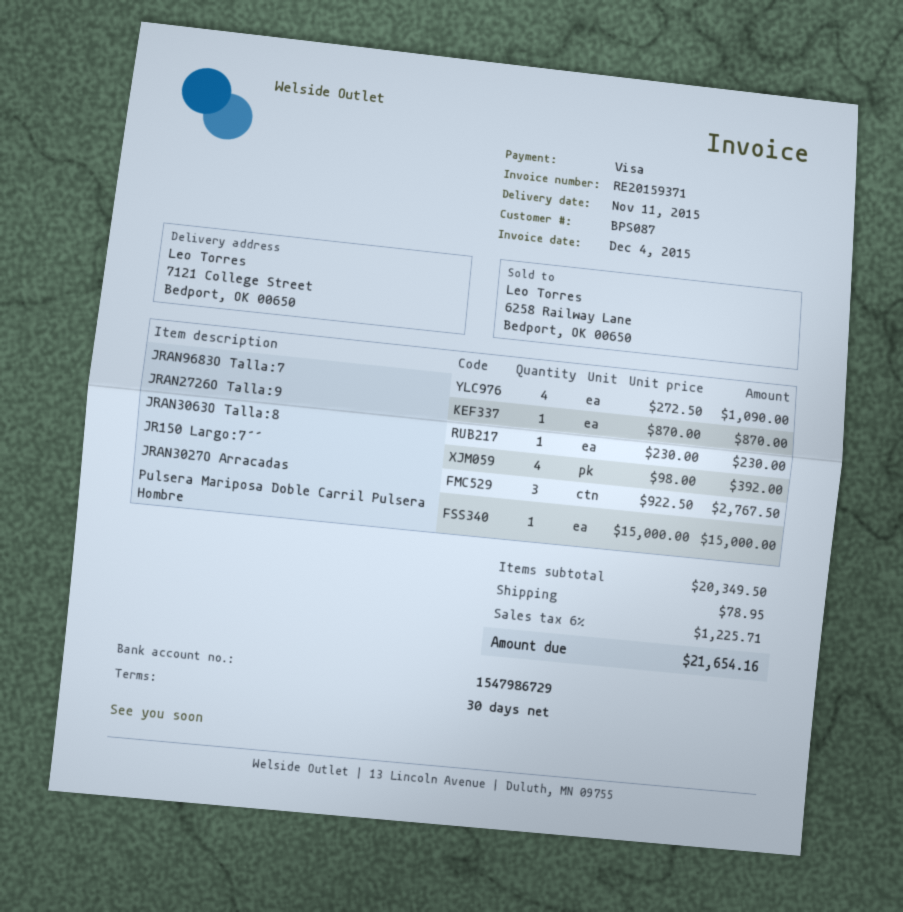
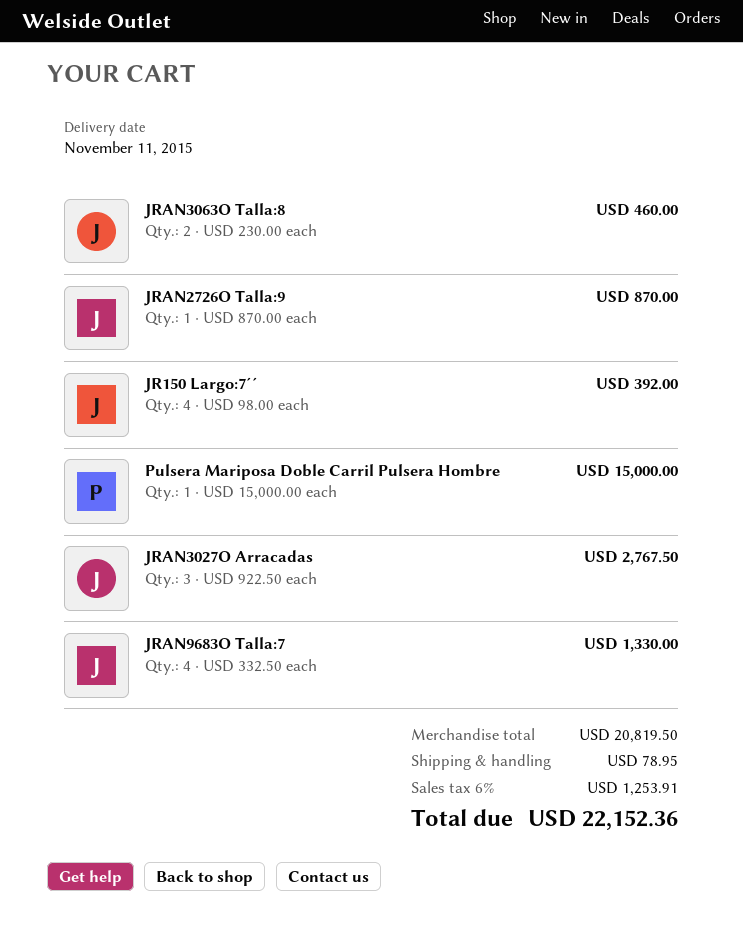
JRAN9683O Talla:7: 4 x 272.50 = 1090.00 -> 4 x 332.50 = 1330.00
JRAN3063O Talla:8: 1 x 230.00 = 230.00 -> 2 x 230.00 = 460.00
subtotal: 20349.50 -> 20819.50
tax: 6% = 1225.71 -> 6% = 1253.91
total: 21654.16 -> 22152.36

